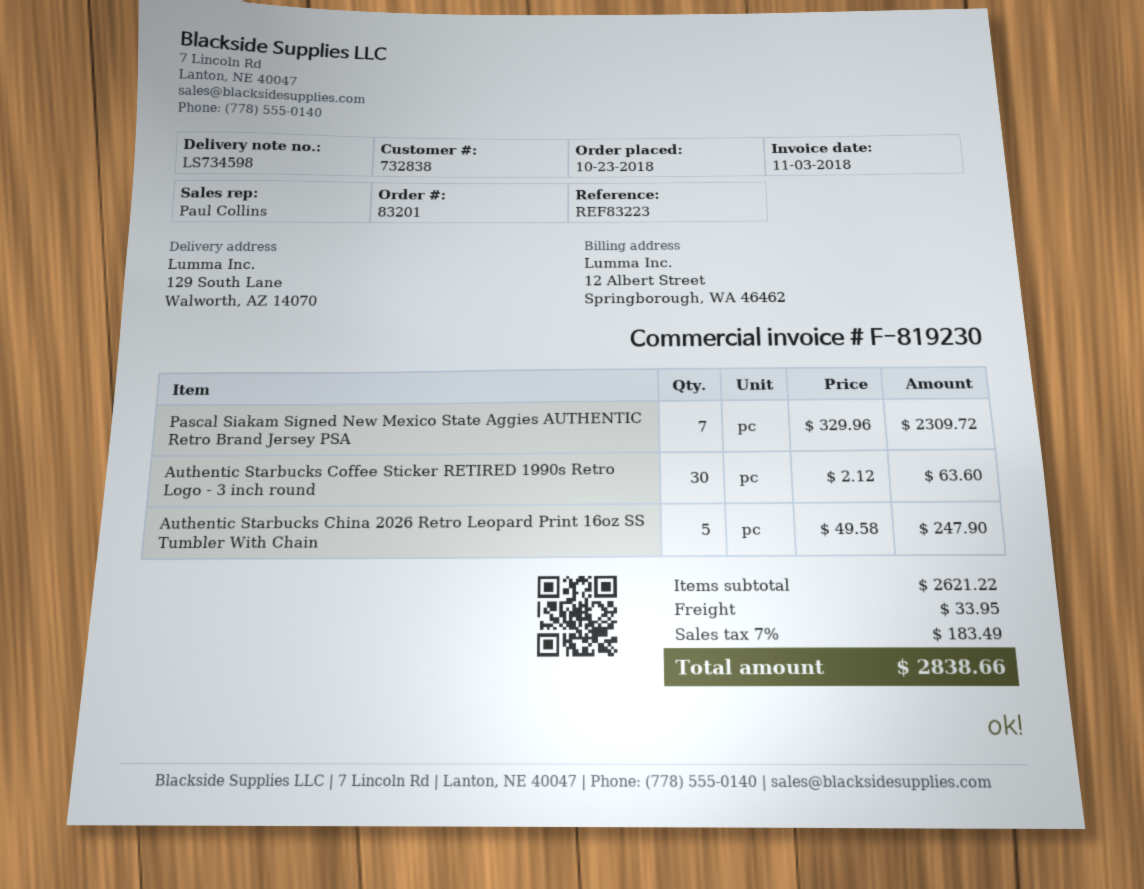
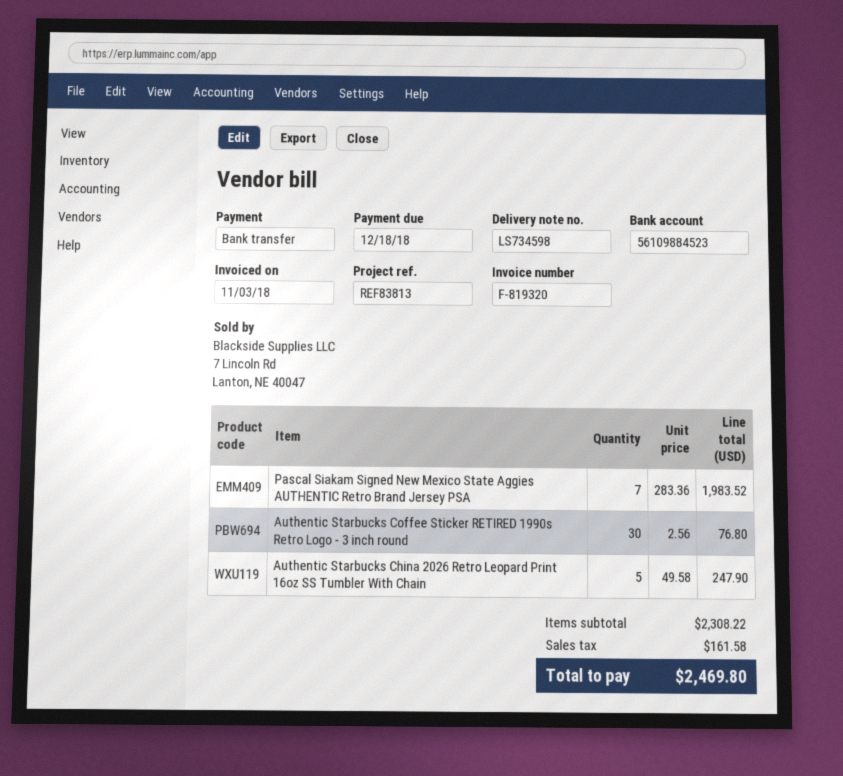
invoice number: F-819230 -> F-819320
reference: REF83223 -> REF83813
Pascal Siakam Signed New Mexico State Aggies AUTHENTIC Retro Brand Jersey PSA: 7 x 329.96 = 2309.72 -> 7 x 283.36 = 1983.52
Authentic Starbucks Coffee Sticker RETIRED 1990s Retro Logo - 3 inch round: 30 x 2.12 = 63.60 -> 30 x 2.56 = 76.80
subtotal: 2621.22 -> 2308.22
shipping: 33.95 -> none
tax: 183.49 -> 161.58
total: 2838.66 -> 2469.80

